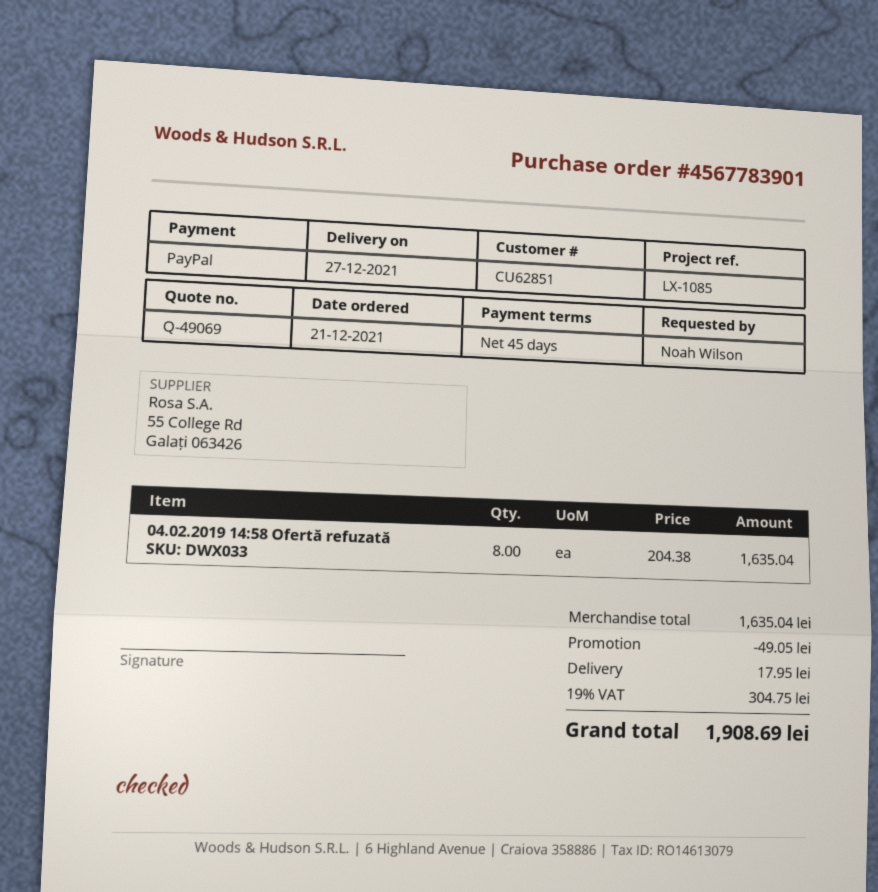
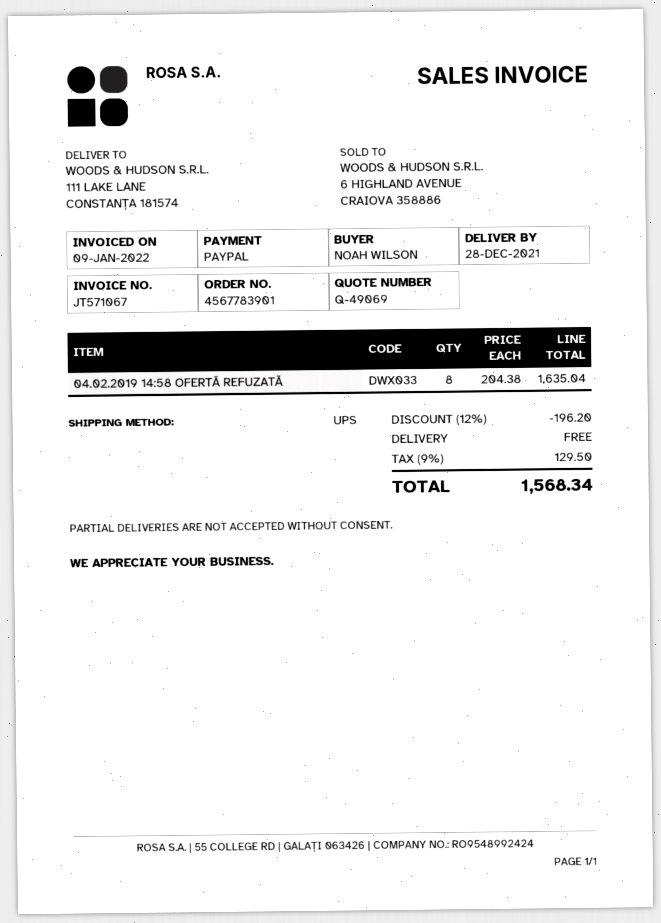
delivery date: 2021-12-27 -> 2021-12-28
discount: 49.05 -> 196.20
shipping: 17.95 -> 0.00
tax: 19% = 304.75 -> 9% = 129.50
total: 1908.69 -> 1568.34

